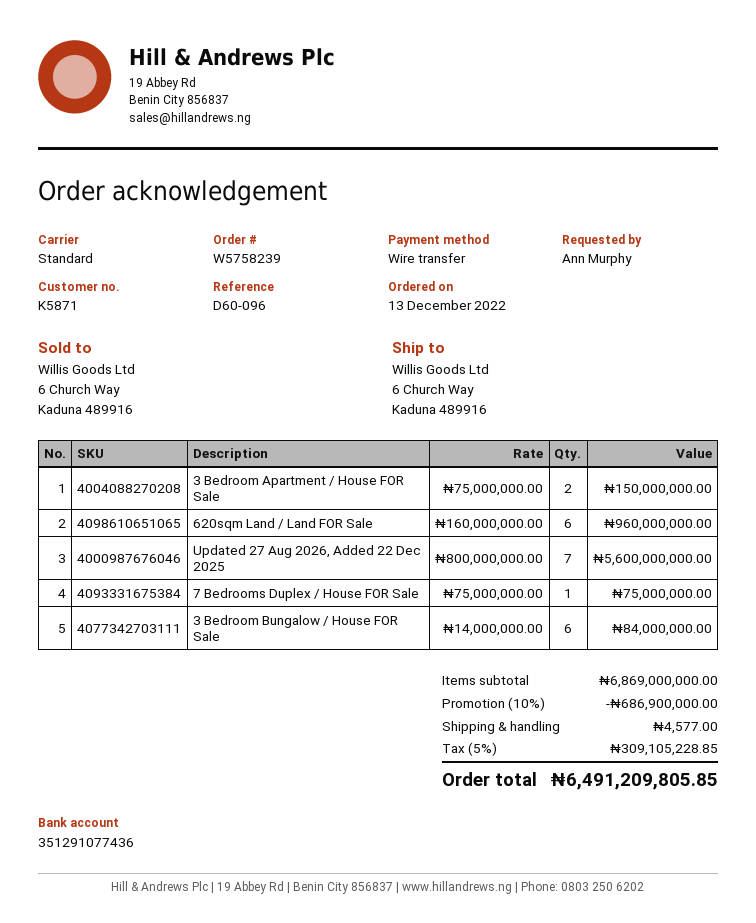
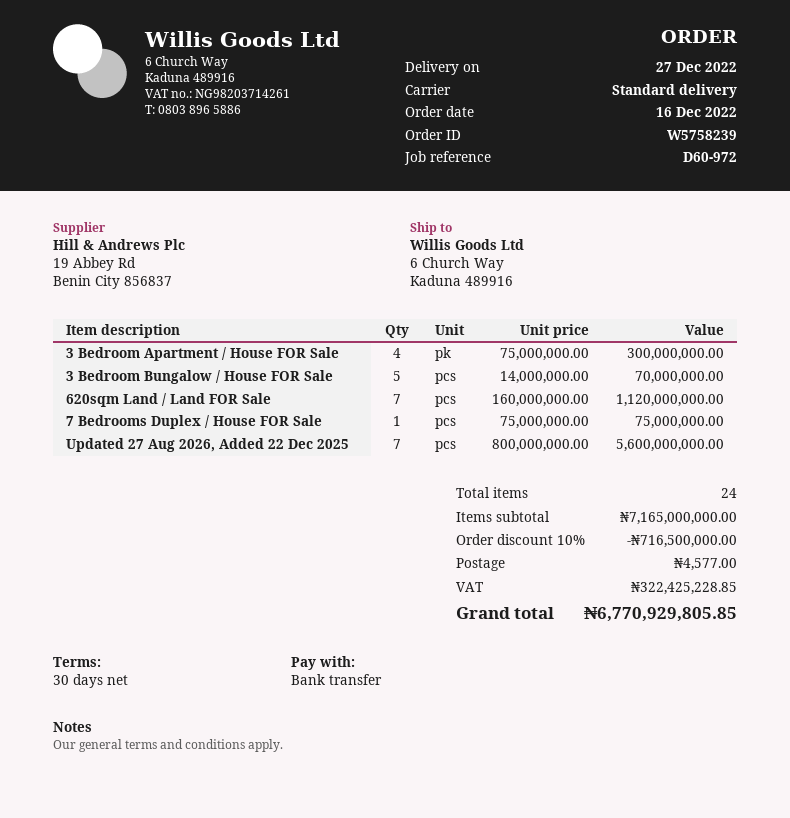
order date: 2022-12-13 -> 2022-12-16
reference: D60-096 -> D60-972
3 Bedroom Apartment / House FOR Sale: 2 x 75000000.00 = 150000000.00 -> 4 x 75000000.00 = 300000000.00
620sqm Land / Land FOR Sale: 6 x 160000000.00 = 960000000.00 -> 7 x 160000000.00 = 1120000000.00
3 Bedroom Bungalow / House FOR Sale: 6 x 14000000.00 = 84000000.00 -> 5 x 14000000.00 = 70000000.00
subtotal: 6869000000.00 -> 7165000000.00
discount: 10% = 686900000.00 -> 10% = 716500000.00
tax: 309105228.85 -> 322425228.85
total: 6491209805.85 -> 6770929805.85

